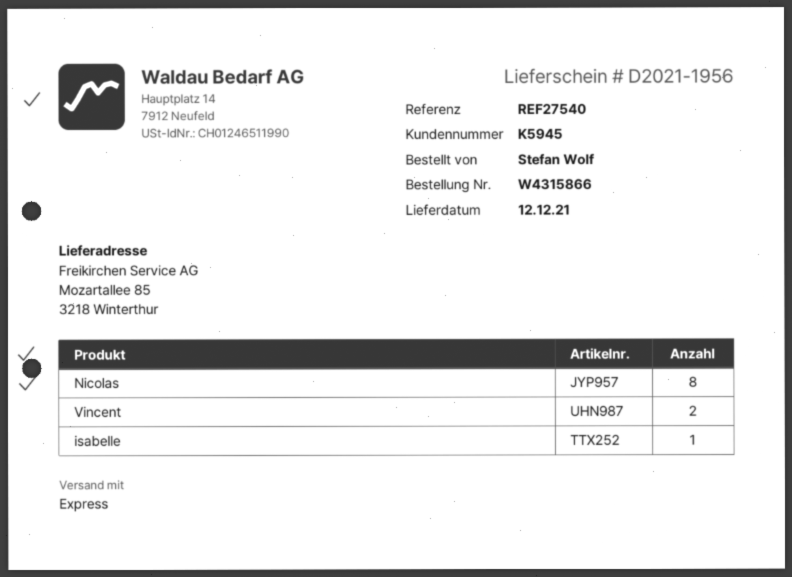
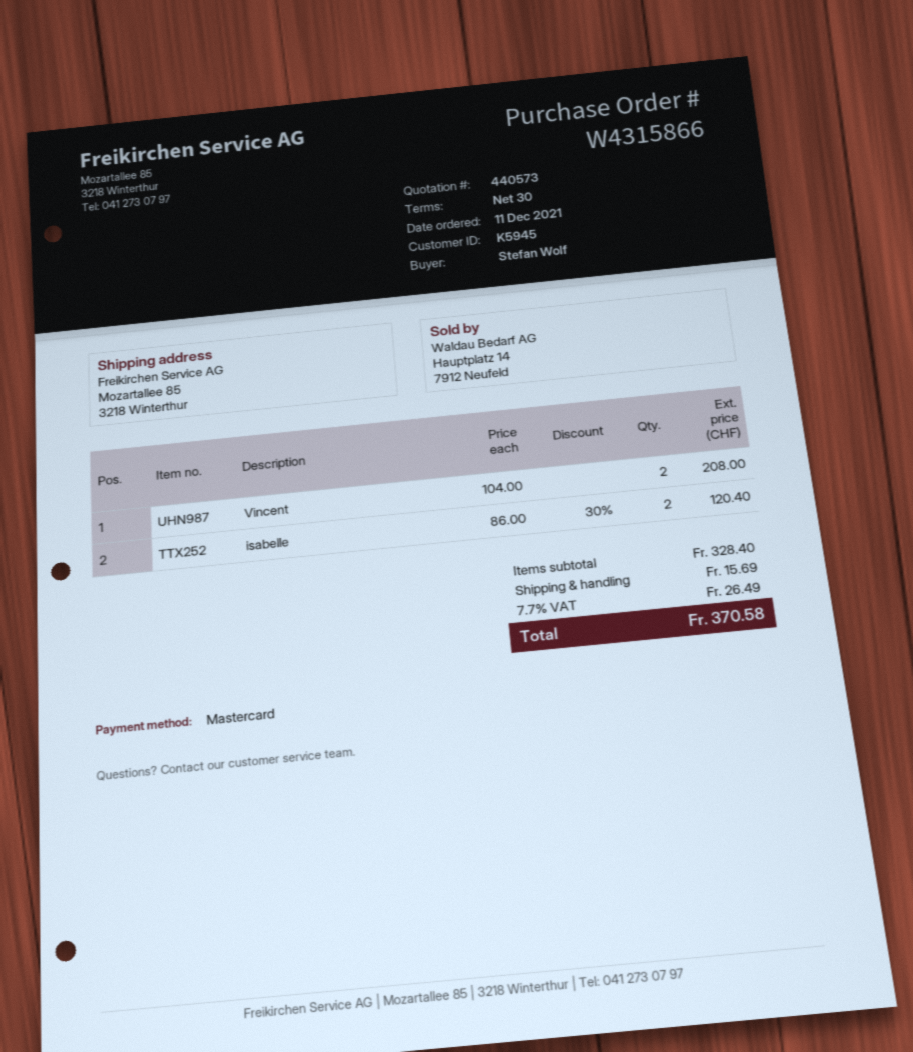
Nicolas: 8 -> none
isabelle: 1 -> 2

